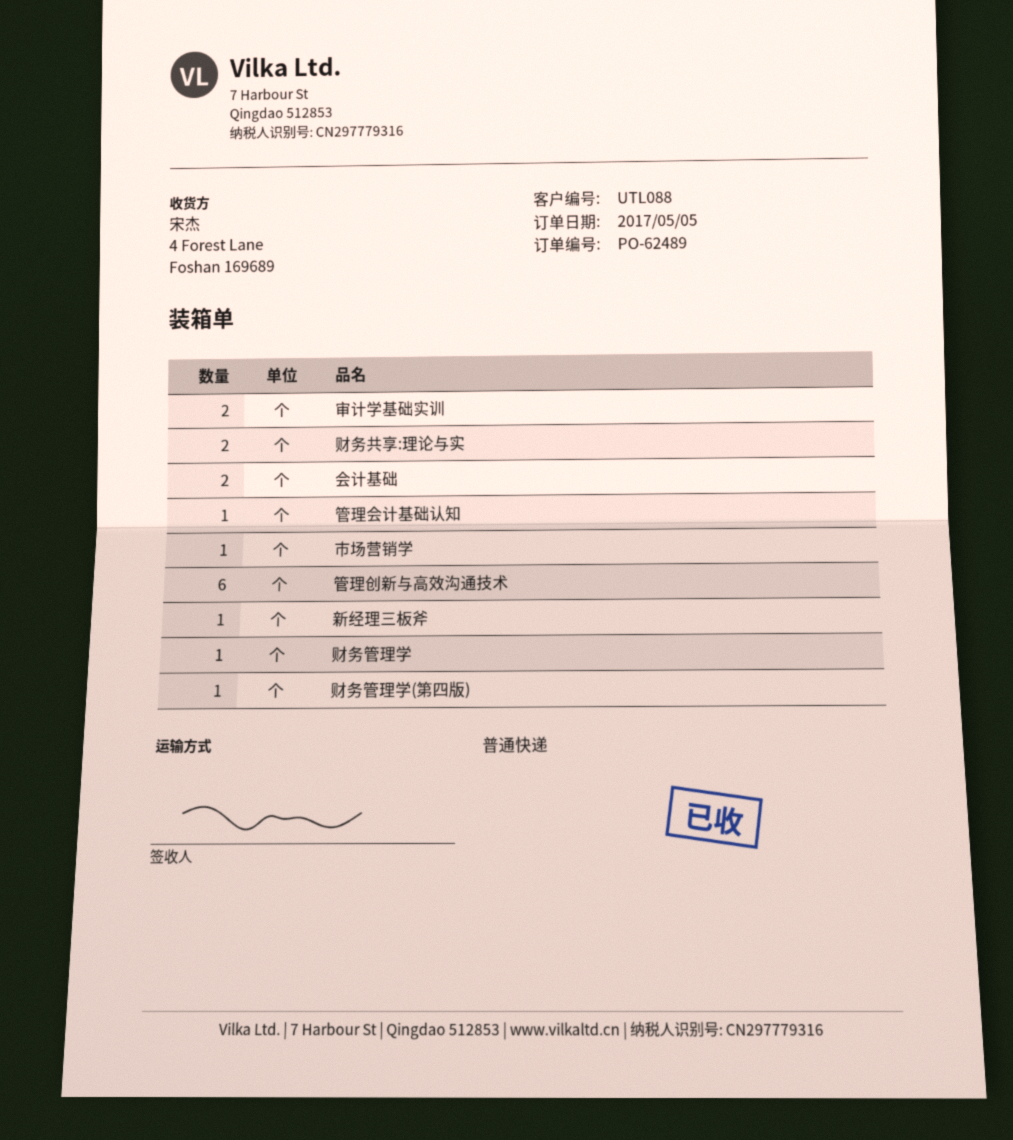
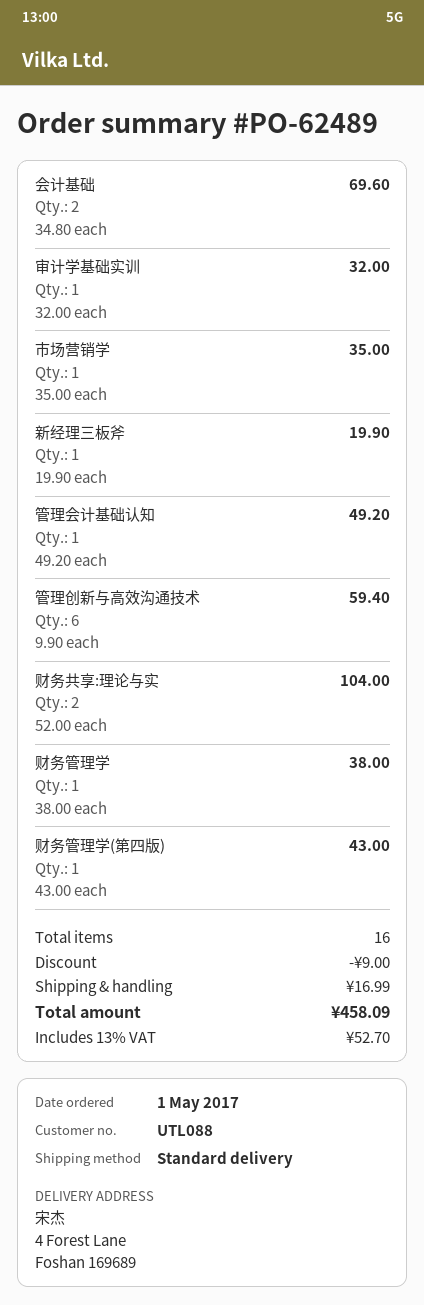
order date: 2017-05-05 -> 2017-05-01
审计学基础实训: 2 -> 1

